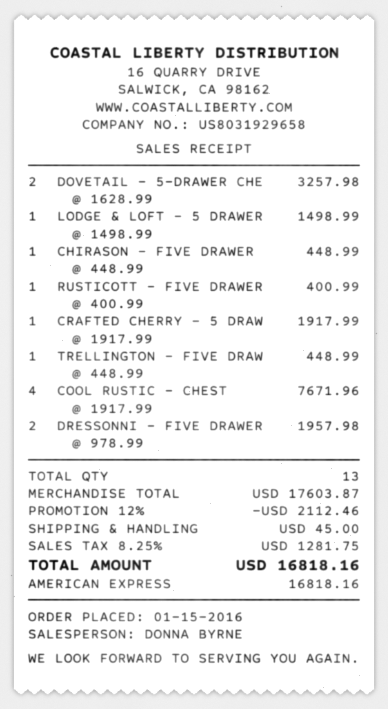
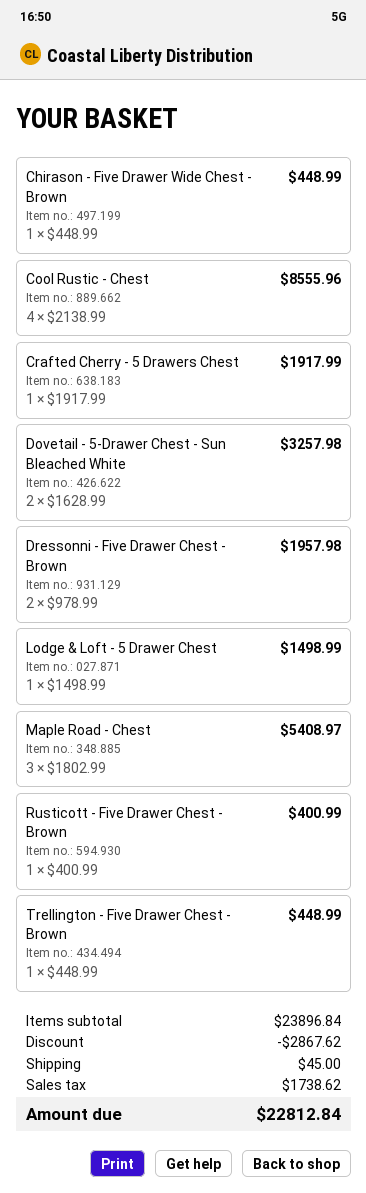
COOL RUSTIC - CHEST: 4 x 1917.99 = 7671.96 -> 4 x 2138.99 = 8555.96
Maple Road - Chest: none -> 3 x 1802.99 = 5408.97
subtotal: 17603.87 -> 23896.84
discount: 2112.46 -> 2867.62
tax: 1281.75 -> 1738.62
total: 16818.16 -> 22812.84

